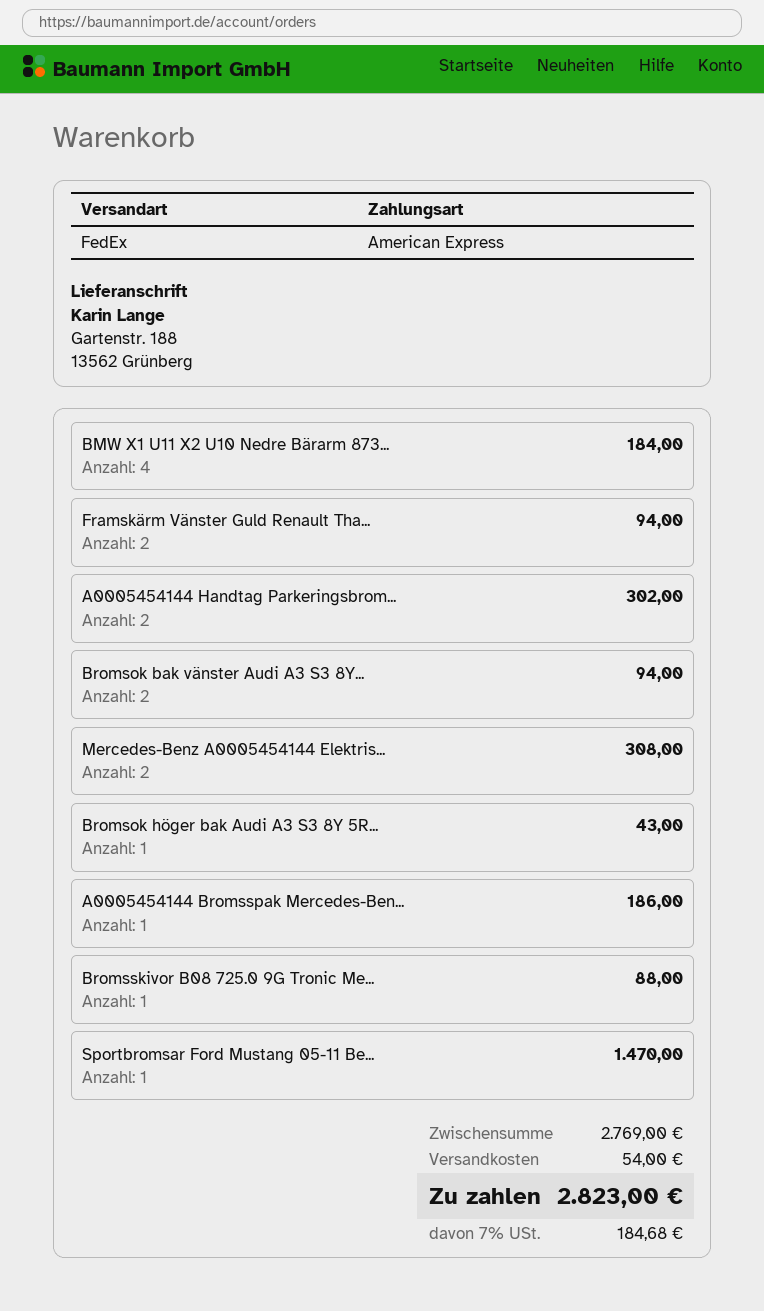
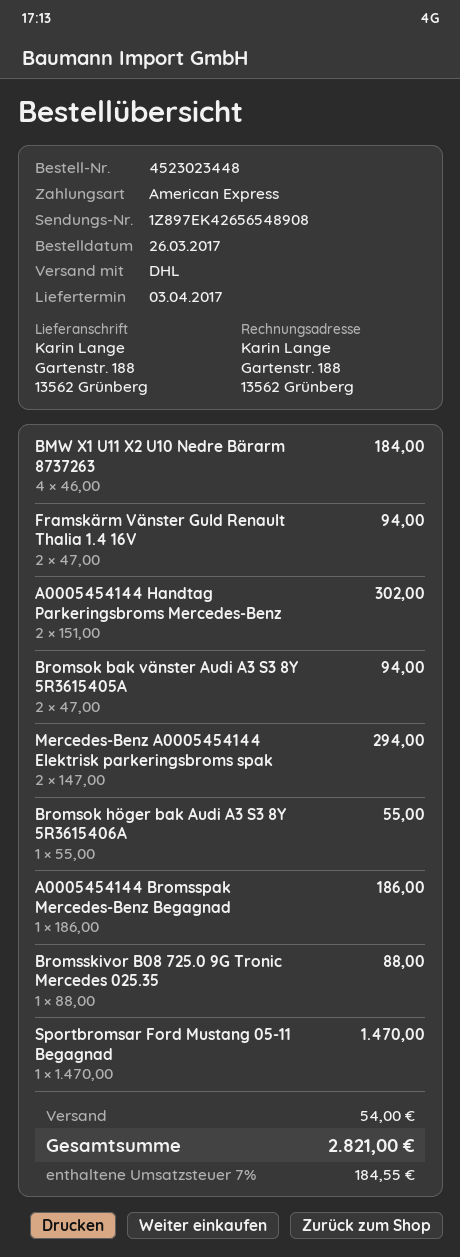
shipping method: FedEx -> DHL
Mercedes-Benz A0005454144 Elektris...: 2 for 308.00 -> 2 for 294.00
Bromsok höger bak Audi A3 S3 8Y 5R...: 1 for 43.00 -> 1 for 55.00
tax: 7% = 184.68 -> 7% = 184.55
total: 2823.00 -> 2821.00

